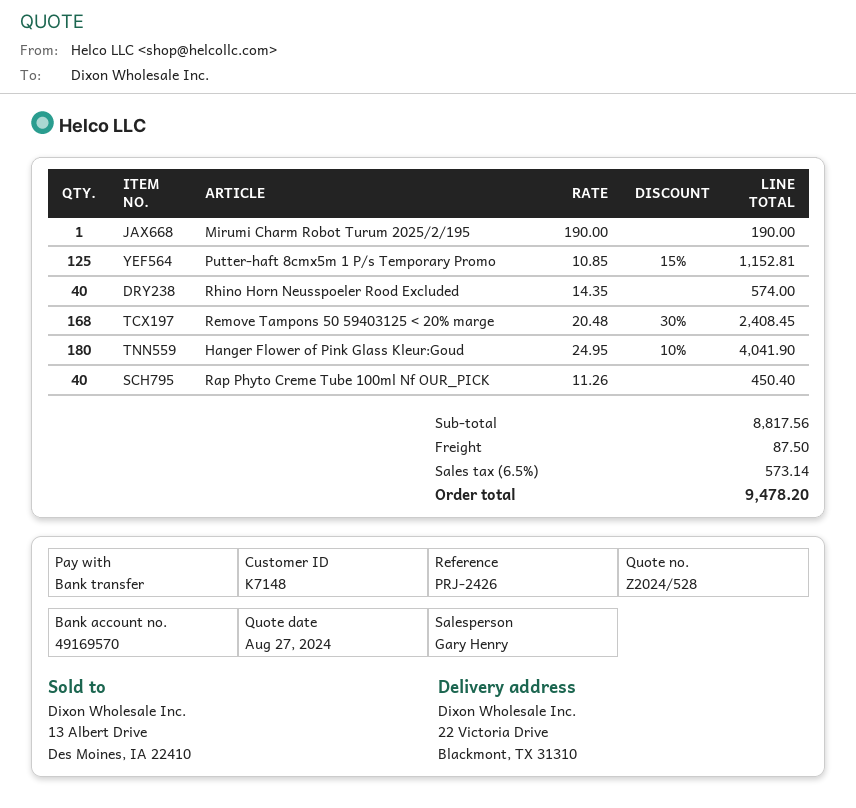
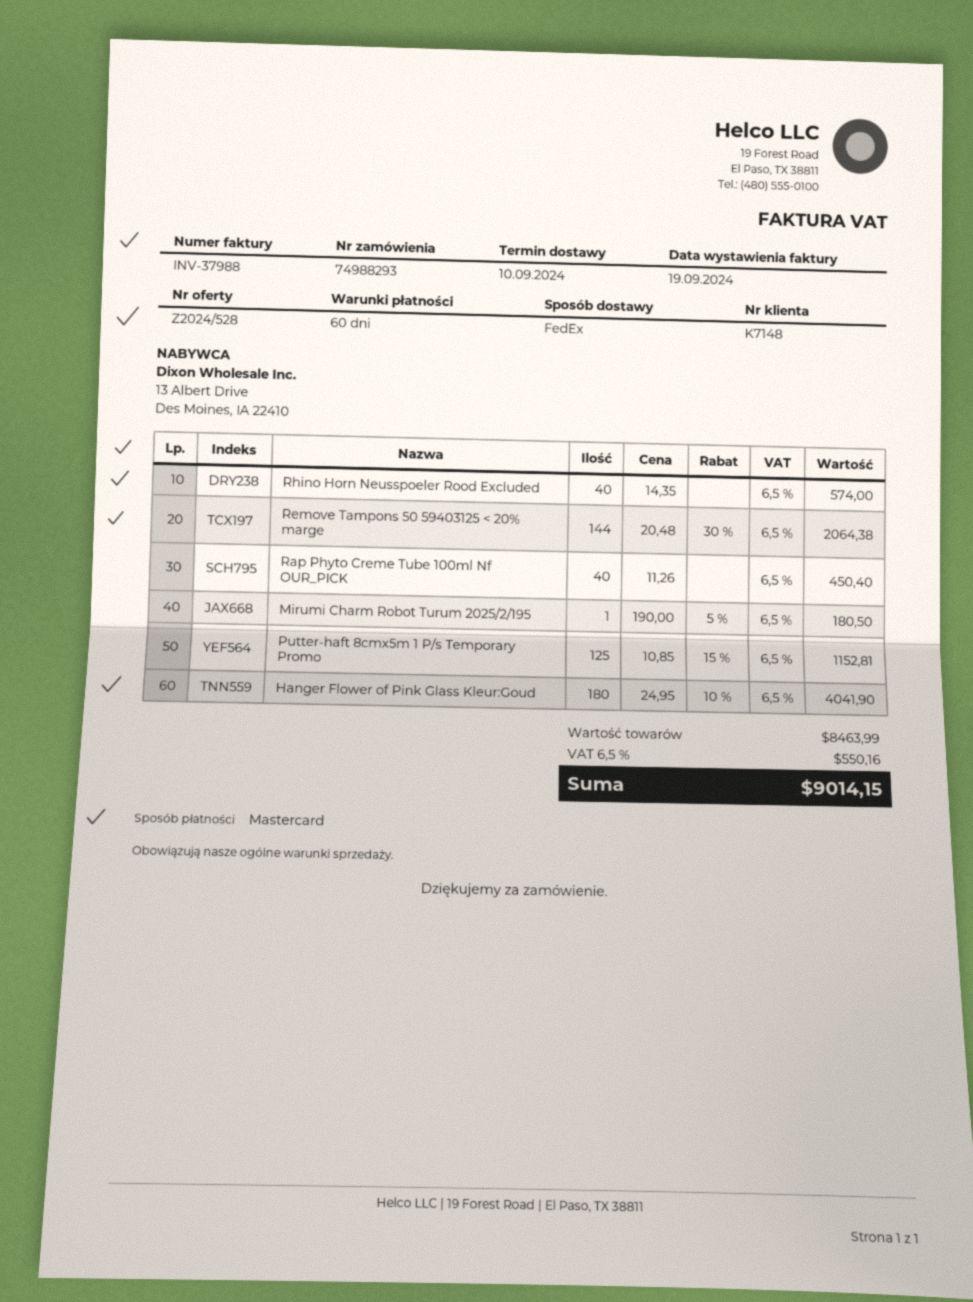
payment method: bank transfer -> Mastercard
Mirumi Charm Robot Turum 2025/2/195: 1 x 190.00 = 190.00 -> 1 x 190.00 - 5% = 180.50
Remove Tampons 50 59403125 < 20% marge: 168 x 20.48 - 30% = 2408.45 -> 144 x 20.48 - 30% = 2064.38
subtotal: 8817.56 -> 8463.99
shipping: 87.50 -> none
tax: 6.5% = 573.14 -> 6.5% = 550.16
total: 9478.20 -> 9014.15

